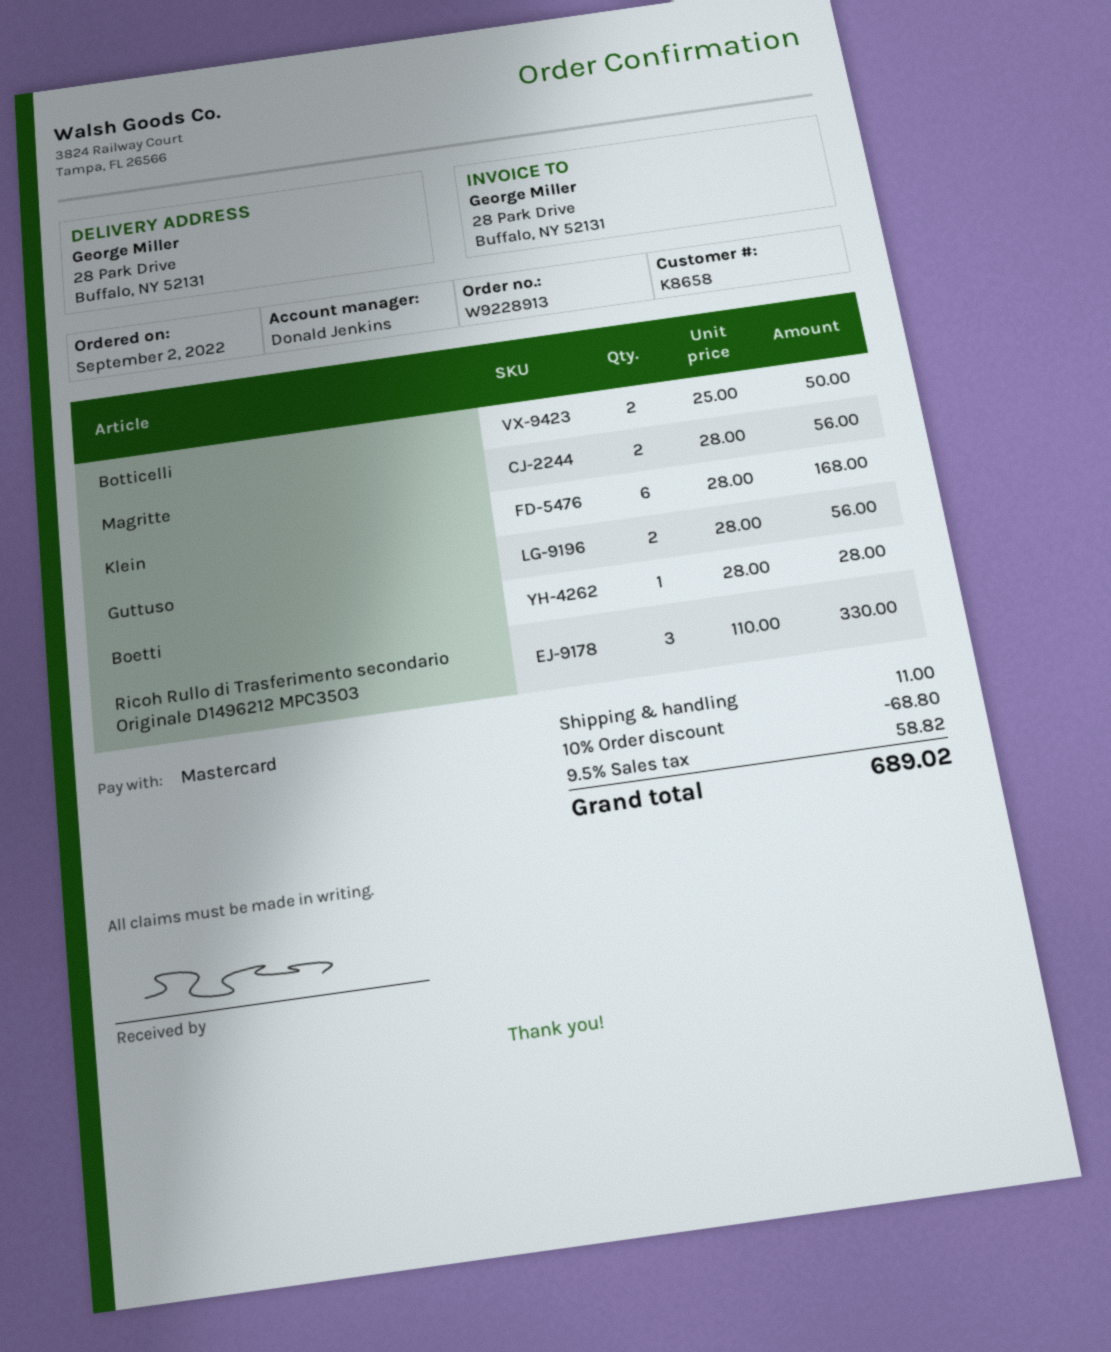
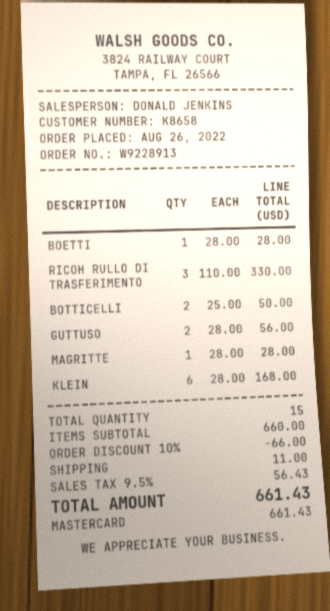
order date: 2022-09-02 -> 2022-08-26
Magritte: 2 x 28.00 = 56.00 -> 1 x 28.00 = 28.00
discount: 10% = 68.80 -> 10% = 66.00
tax: 9.5% = 58.82 -> 9.5% = 56.43
total: 689.02 -> 661.43

